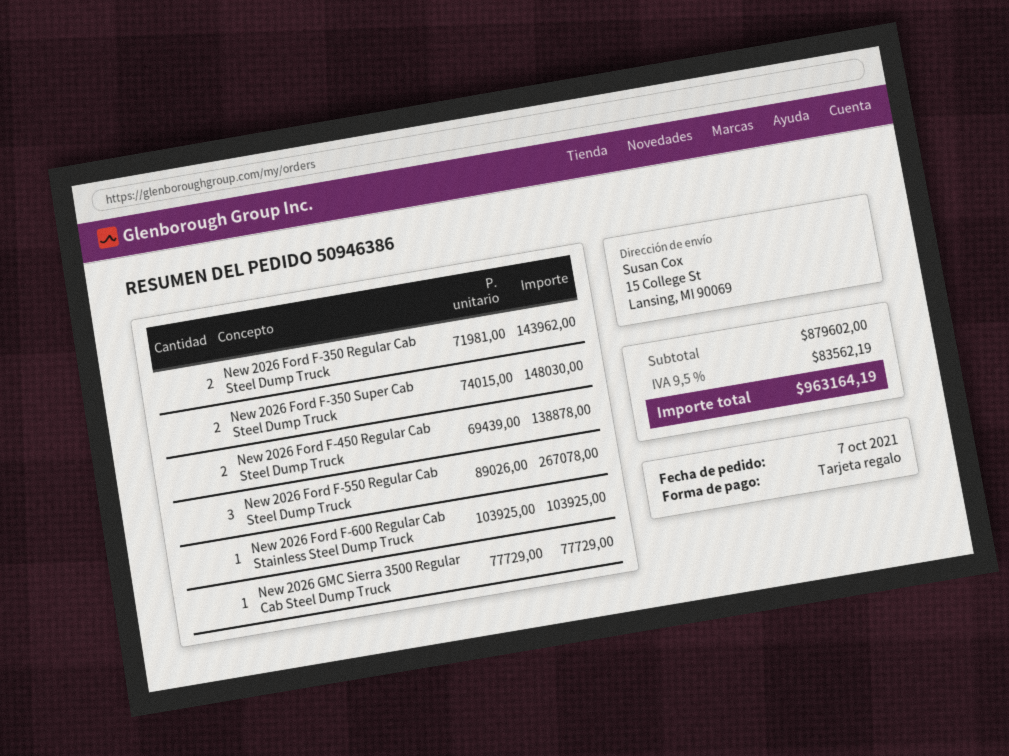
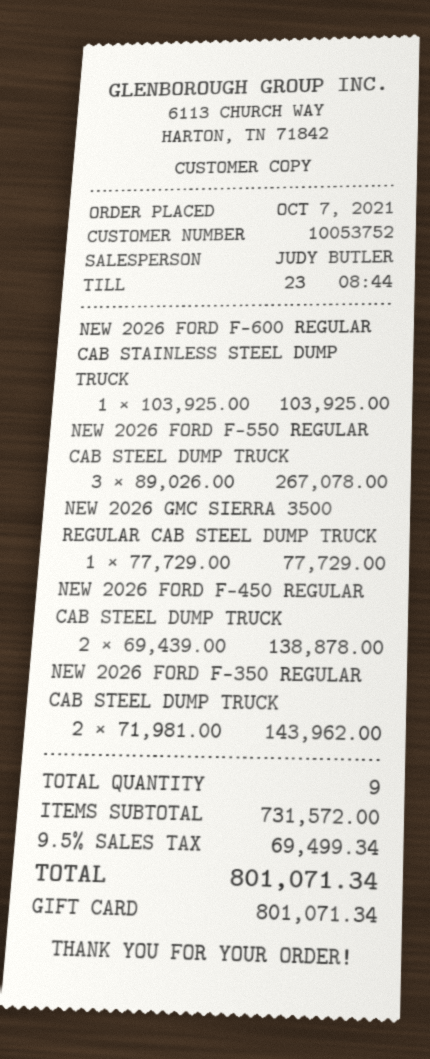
New 2026 Ford F-350 Super Cab Steel Dump Truck: 2 x 74015.00 = 148030.00 -> none
subtotal: 879602.00 -> 731572.00
tax: 9.5% = 83562.19 -> 9.5% = 69499.34
total: 963164.19 -> 801071.34

